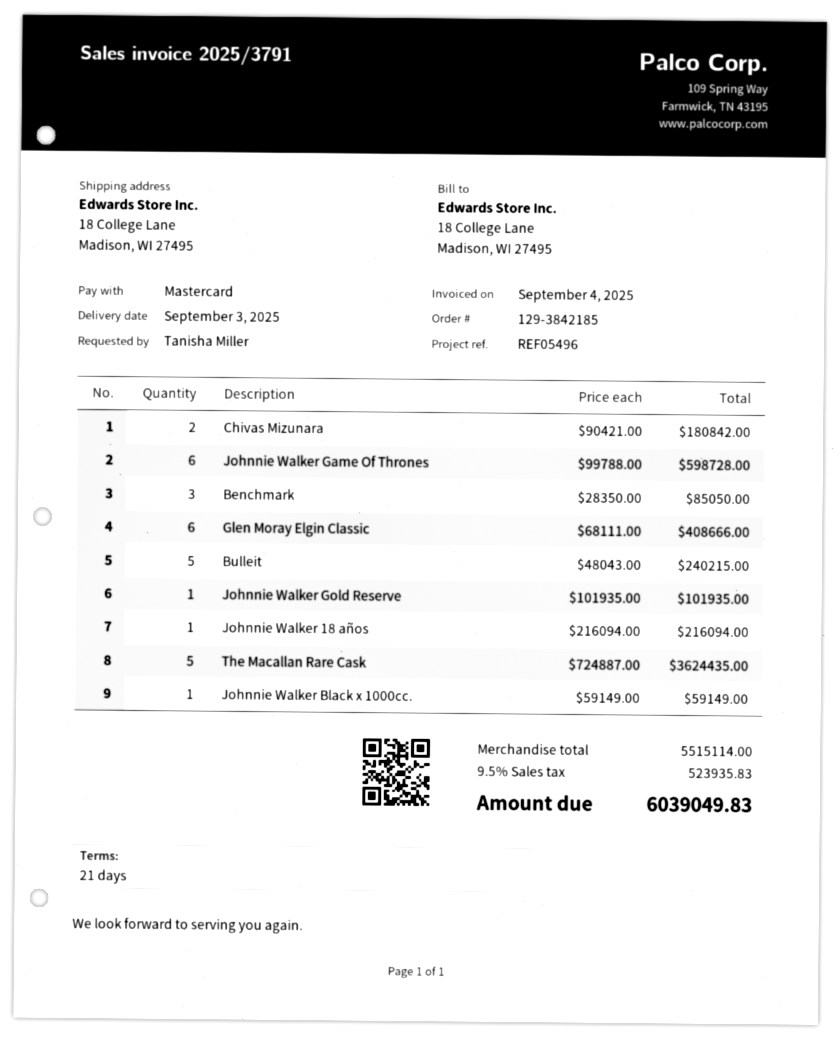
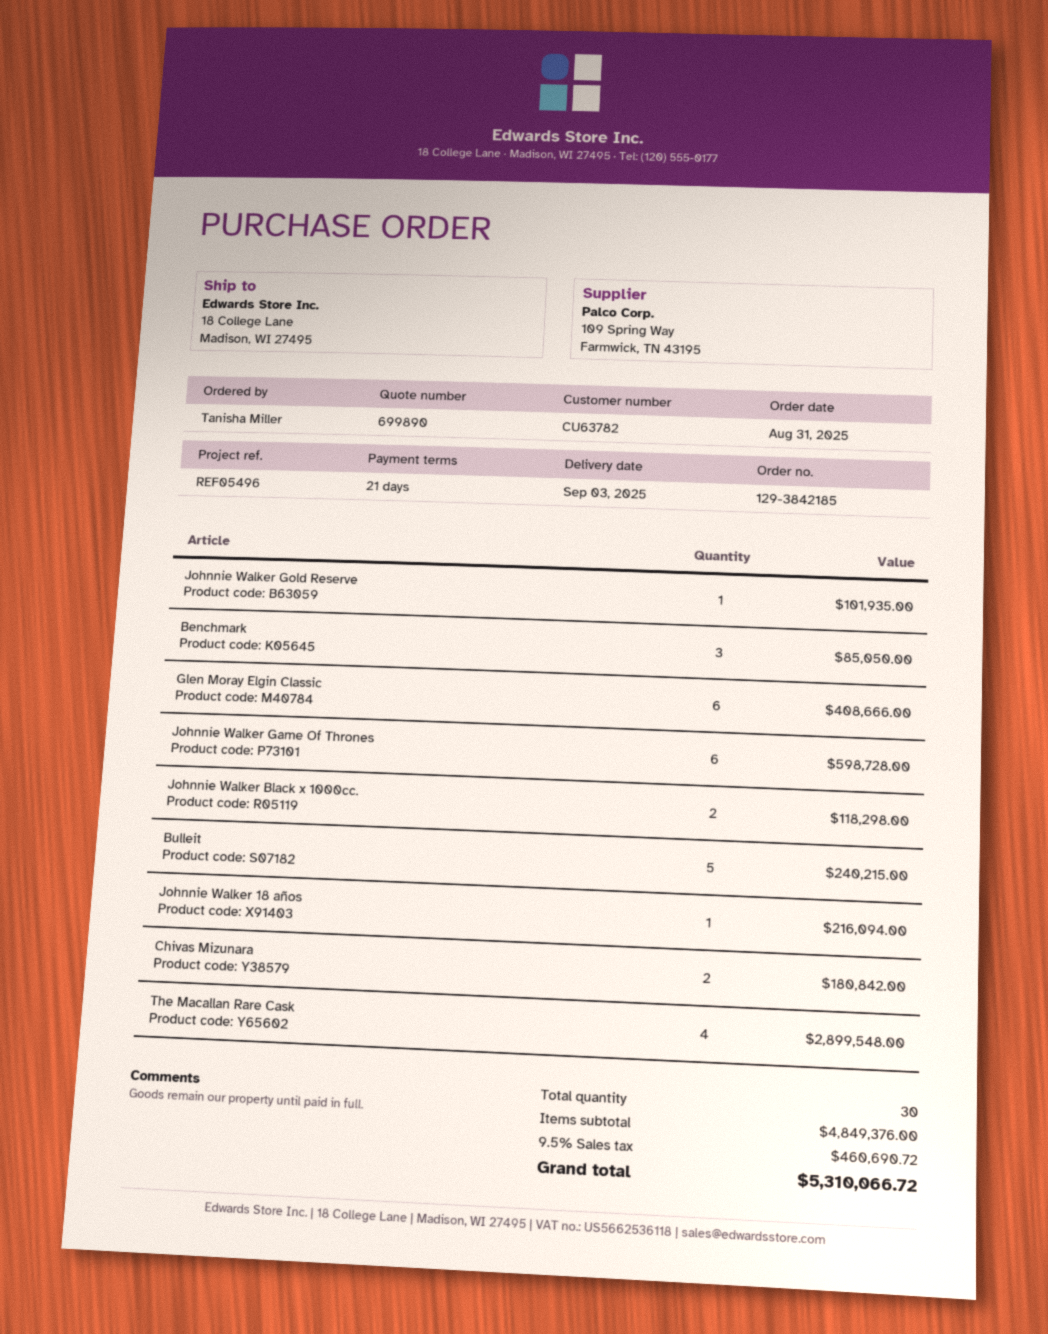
The Macallan Rare Cask: 5 for 3624435.00 -> 4 for 2899548.00
Johnnie Walker Black x 1000cc.: 1 for 59149.00 -> 2 for 118298.00
subtotal: 5515114.00 -> 4849376.00
tax: 9.5% = 523935.83 -> 9.5% = 460690.72
total: 6039049.83 -> 5310066.72

